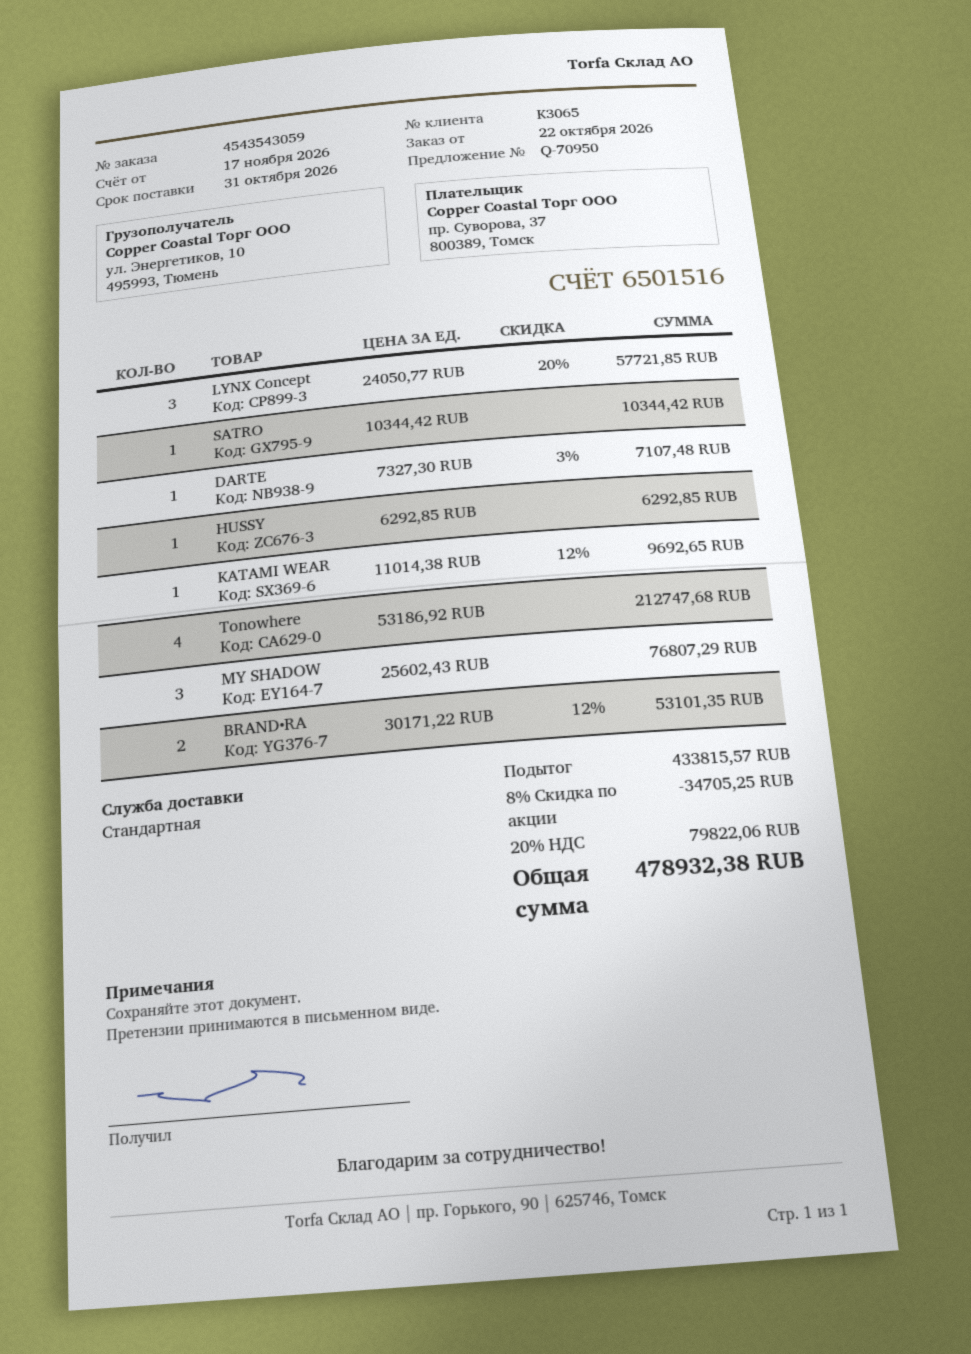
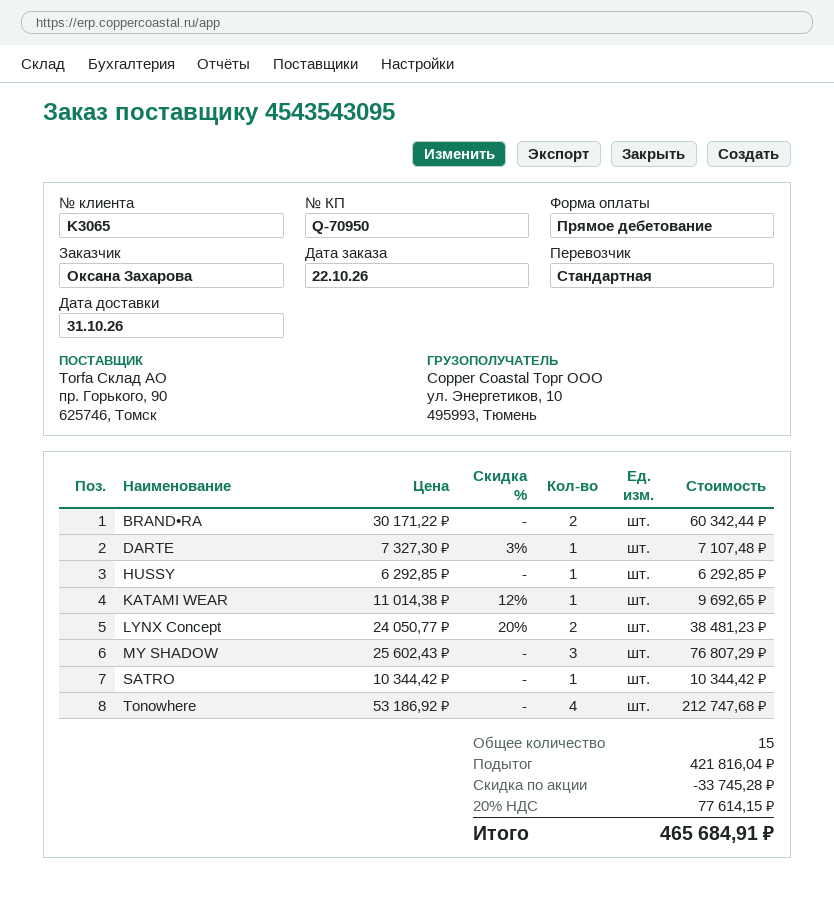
order number: 4543543059 -> 4543543095
LYNX Concept: 3 x 24050.77 - 20% = 57721.85 -> 2 x 24050.77 - 20% = 38481.23
BRAND•RA: 2 x 30171.22 - 12% = 53101.35 -> 2 x 30171.22 = 60342.44
subtotal: 433815.57 -> 421816.04
discount: 34705.25 -> 33745.28
tax: 20% = 79822.06 -> 20% = 77614.15
total: 478932.38 -> 465684.91

